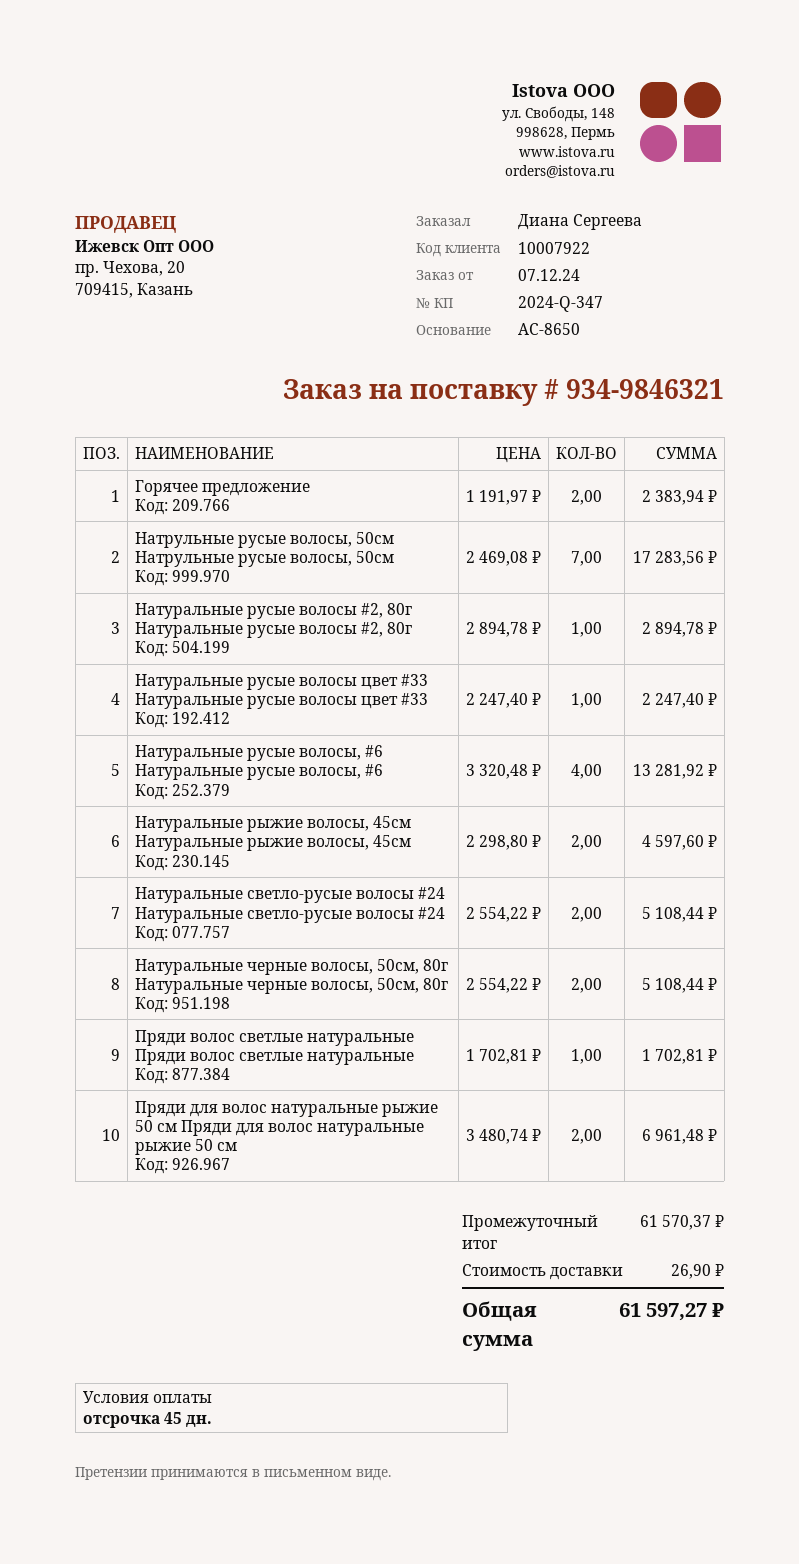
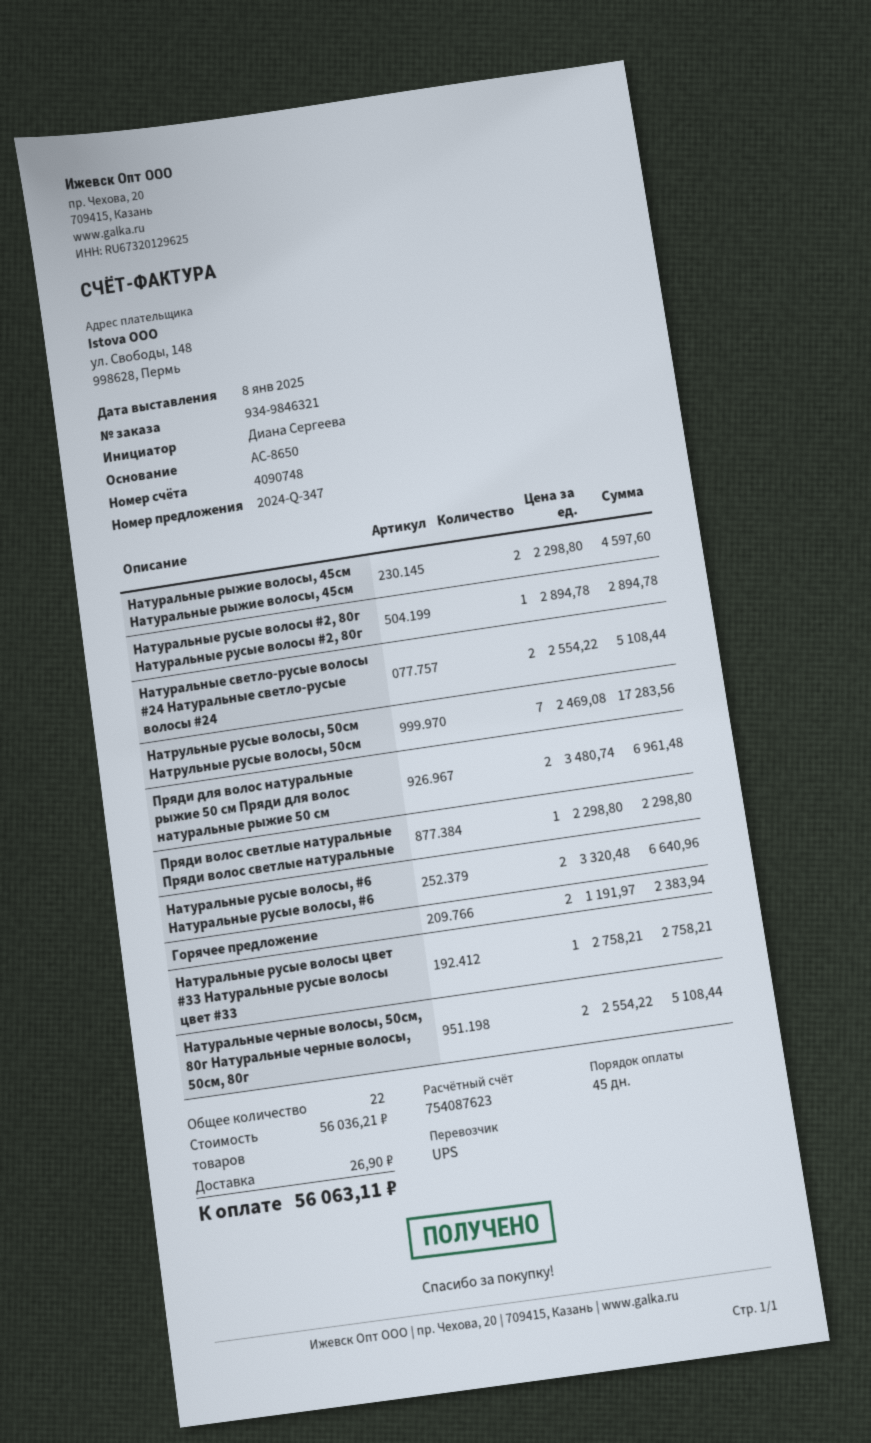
Натуральные русые волосы цвет #33 Натуральные русые волосы цвет #33: 1 x 2247.40 = 2247.40 -> 1 x 2758.21 = 2758.21
Натуральные русые волосы, #6 Натуральные русые волосы, #6: 4 x 3320.48 = 13281.92 -> 2 x 3320.48 = 6640.96
Пряди волос светлые натуральные Пряди волос светлые натуральные: 1 x 1702.81 = 1702.81 -> 1 x 2298.80 = 2298.80
subtotal: 61570.37 -> 56036.21
total: 61597.27 -> 56063.11

